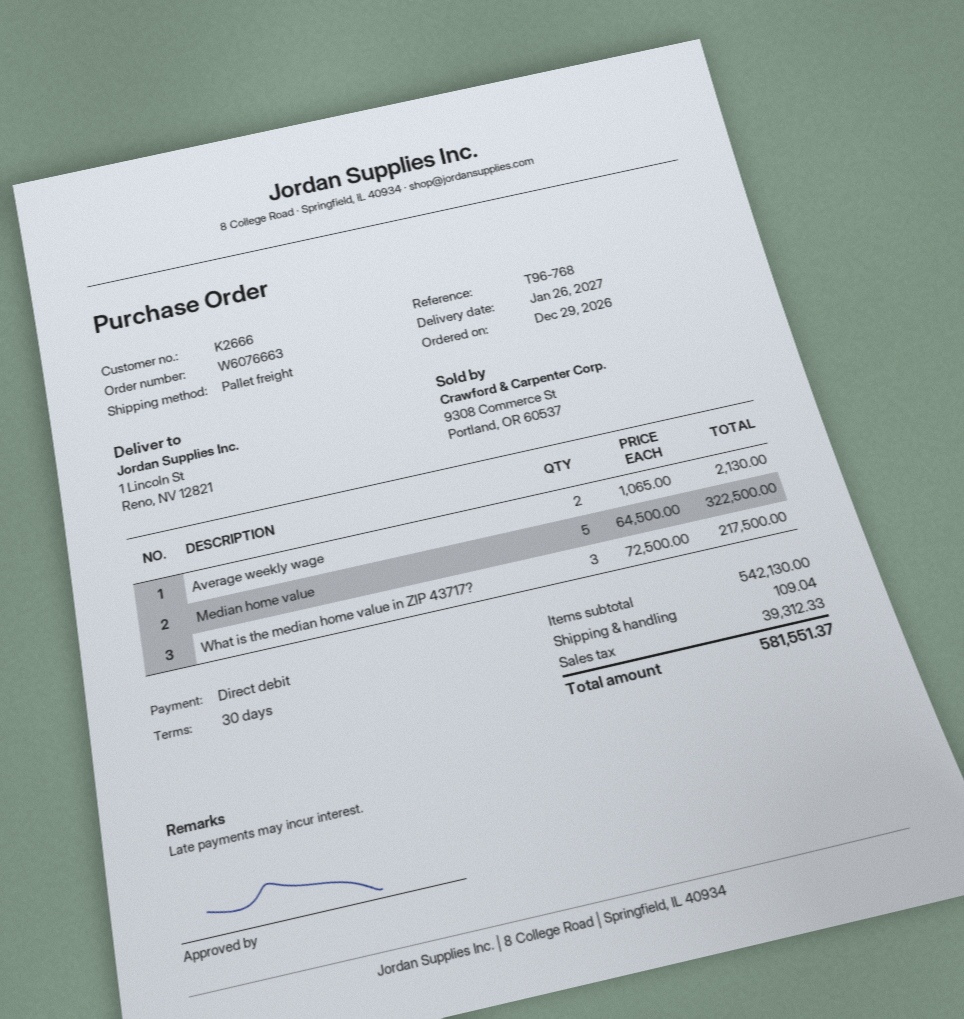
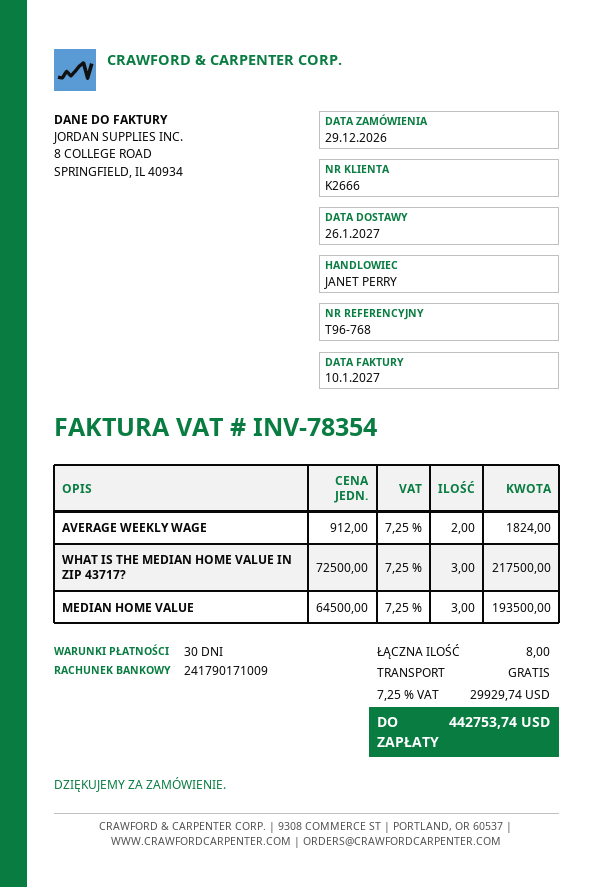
Average weekly wage: 2 x 1065.00 = 2130.00 -> 2 x 912.00 = 1824.00
Median home value: 5 x 64500.00 = 322500.00 -> 3 x 64500.00 = 193500.00
shipping: 109.04 -> 0.00
tax: 39312.33 -> 29929.74
total: 581551.37 -> 442753.74

